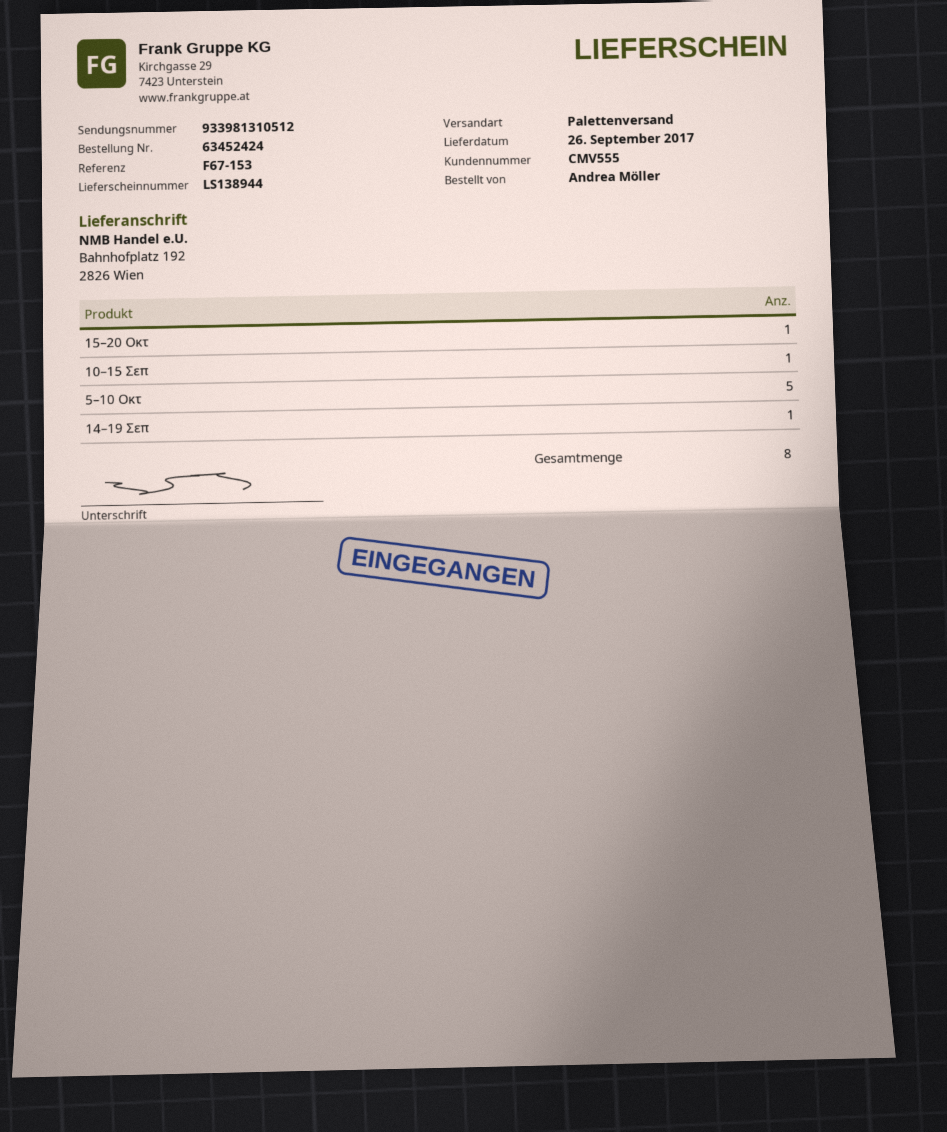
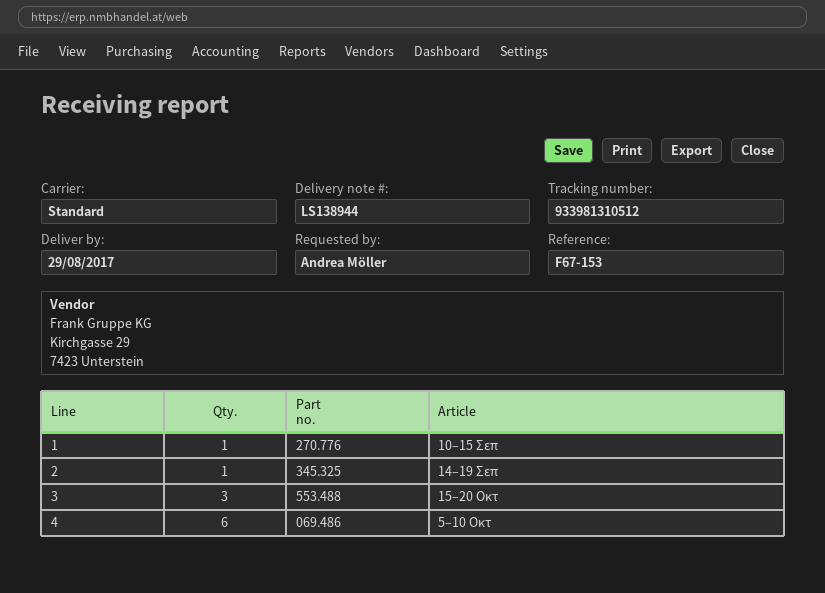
delivery date: 2017-09-26 -> 2017-08-29
shipping method: pallet freight -> standard
15–20 Οκτ: 1 -> 3
5–10 Οκτ: 5 -> 6

